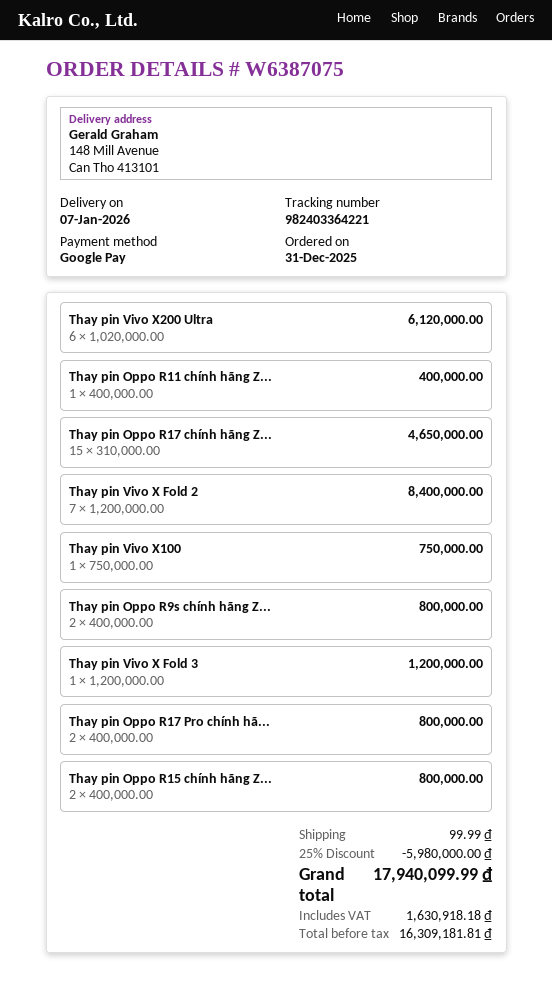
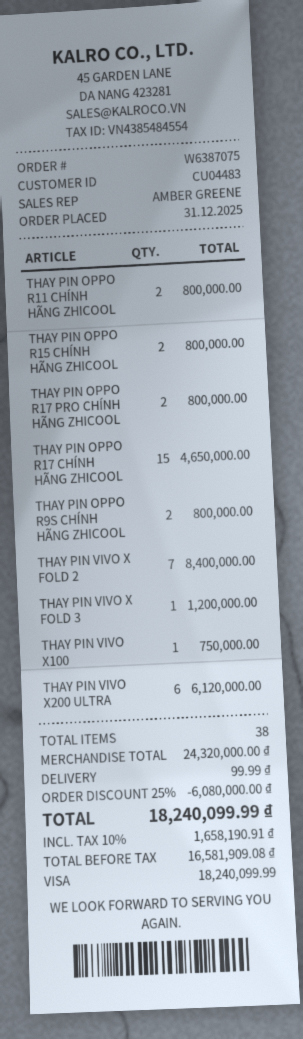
payment method: Google Pay -> Visa
Thay pin Oppo R11 chính hãng Z...: 1 for 400000.00 -> 2 for 800000.00
discount: 25% = 5980000.00 -> 25% = 6080000.00
net: 16309181.81 -> 16581909.08
tax: 1630918.18 -> 1658190.91
total: 17940099.99 -> 18240099.99

